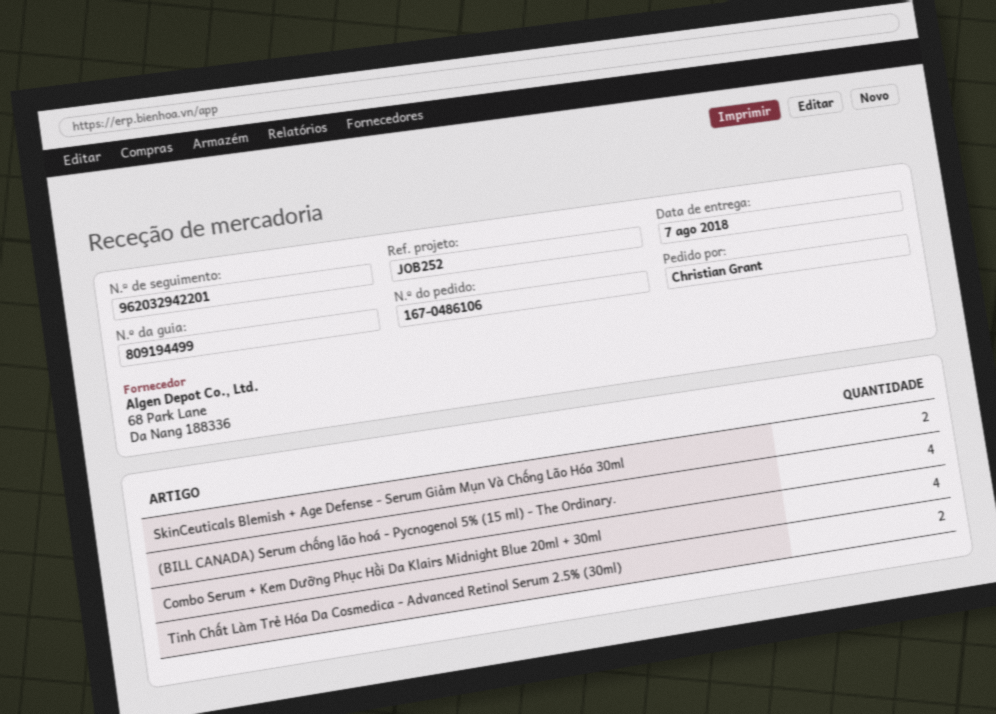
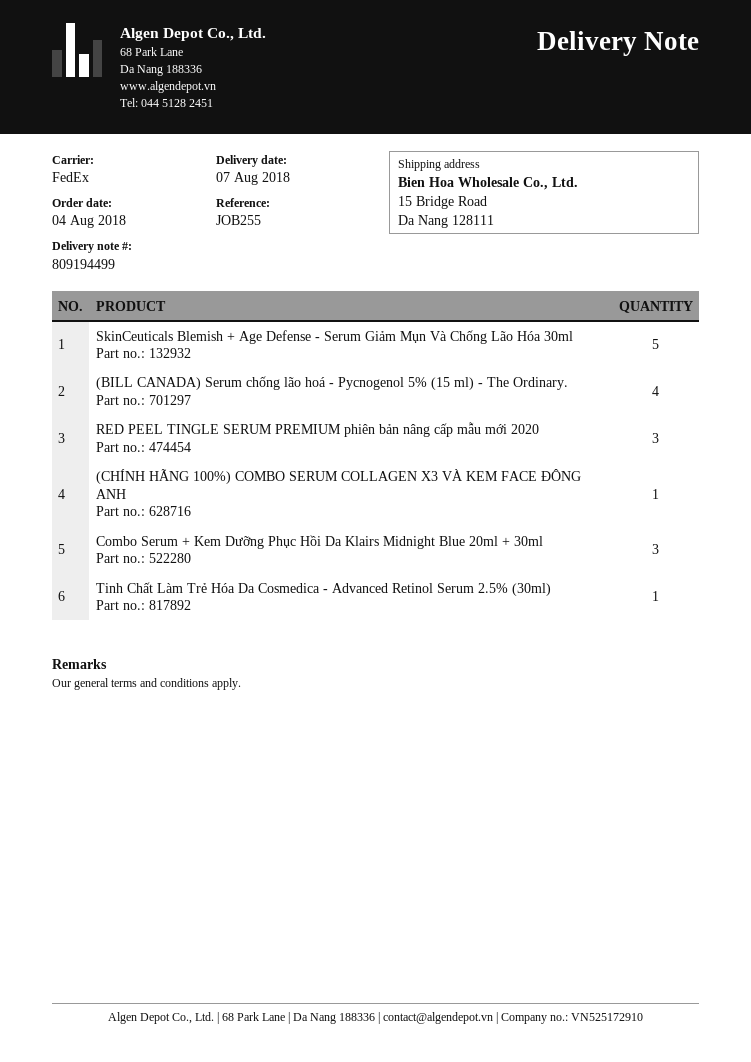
reference: JOB252 -> JOB255
SkinCeuticals Blemish + Age Defense - Serum Giảm Mụn Và Chống Lão Hóa 30ml: 2 -> 5
Combo Serum + Kem Dưỡng Phục Hồi Da Klairs Midnight Blue 20ml + 30ml: 4 -> 3
Tinh Chất Làm Trẻ Hóa Da Cosmedica - Advanced Retinol Serum 2.5% (30ml): 2 -> 1
RED PEEL TINGLE SERUM PREMIUM phiên bản nâng cấp mẫu mới 2020: none -> 3
(CHÍNH HÃNG 100%) COMBO SERUM COLLAGEN X3 VÀ KEM FACE ĐÔNG ANH: none -> 1

